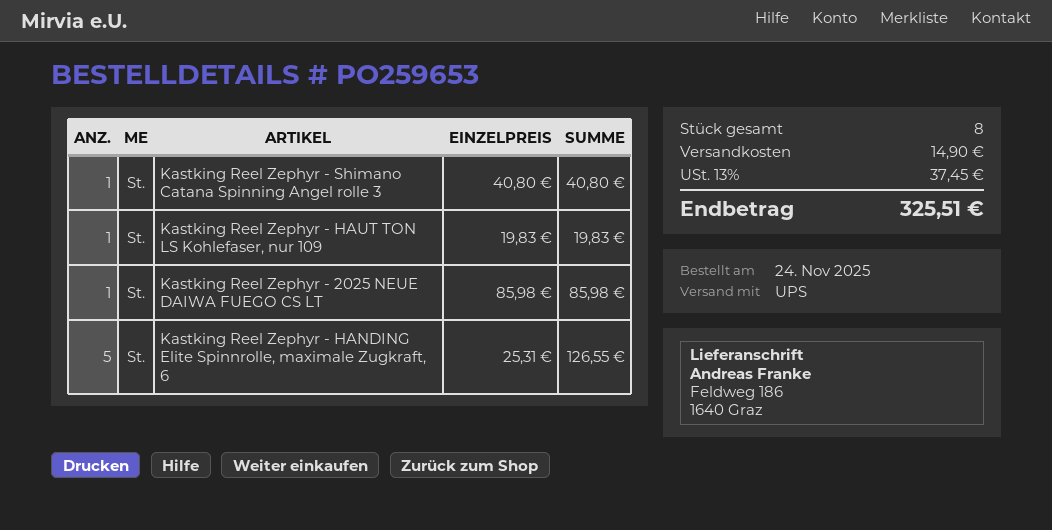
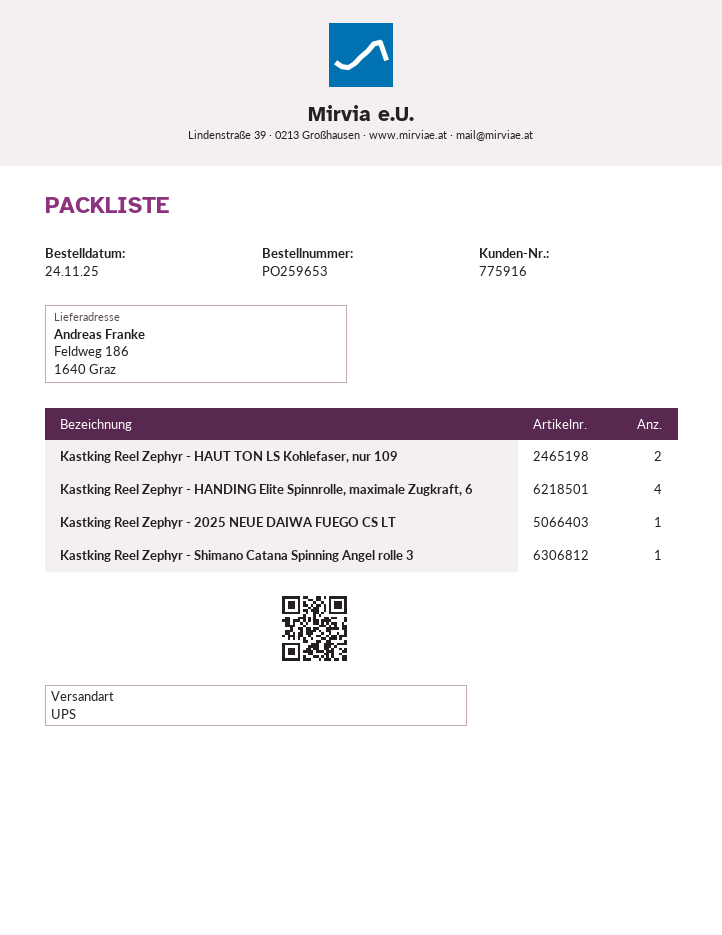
Kastking Reel Zephyr - HAUT TON LS Kohlefaser, nur 109: 1 -> 2
Kastking Reel Zephyr - HANDING Elite Spinnrolle, maximale Zugkraft, 6: 5 -> 4

